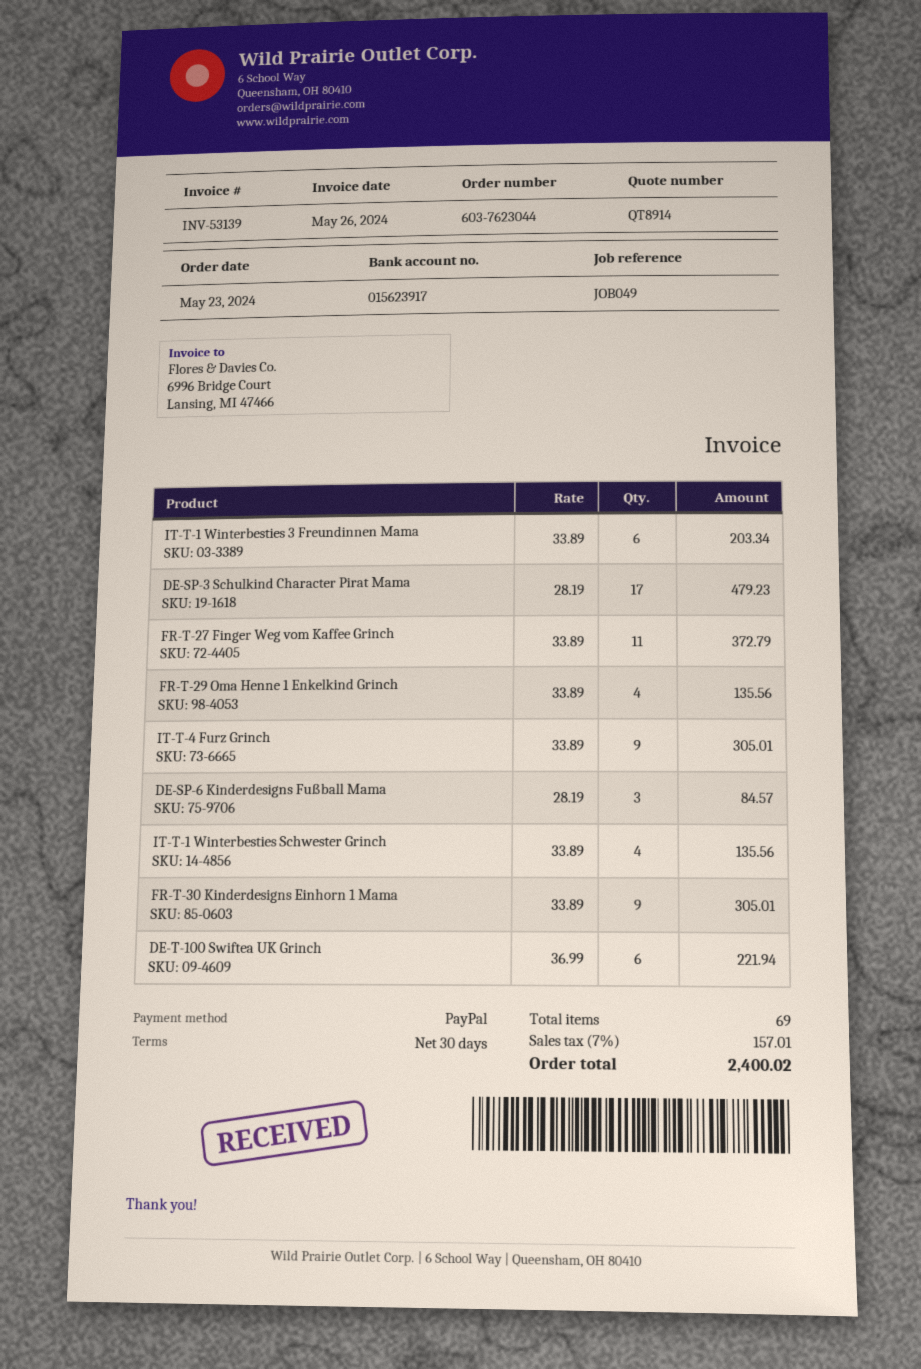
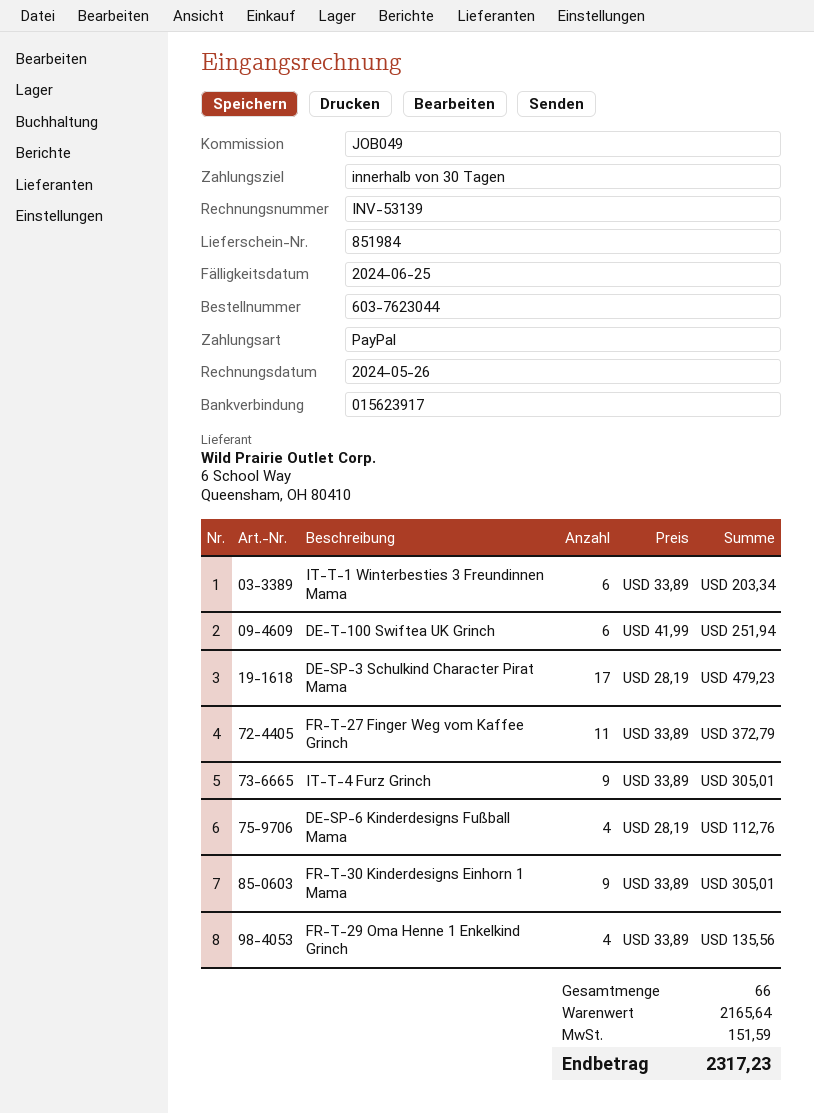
DE-SP-6 Kinderdesigns Fußball Mama: 3 x 28.19 = 84.57 -> 4 x 28.19 = 112.76
IT-T-1 Winterbesties Schwester Grinch: 4 x 33.89 = 135.56 -> none
DE-T-100 Swiftea UK Grinch: 6 x 36.99 = 221.94 -> 6 x 41.99 = 251.94
total quantity: 69 -> 66
tax: 157.01 -> 151.59
total: 2400.02 -> 2317.23

